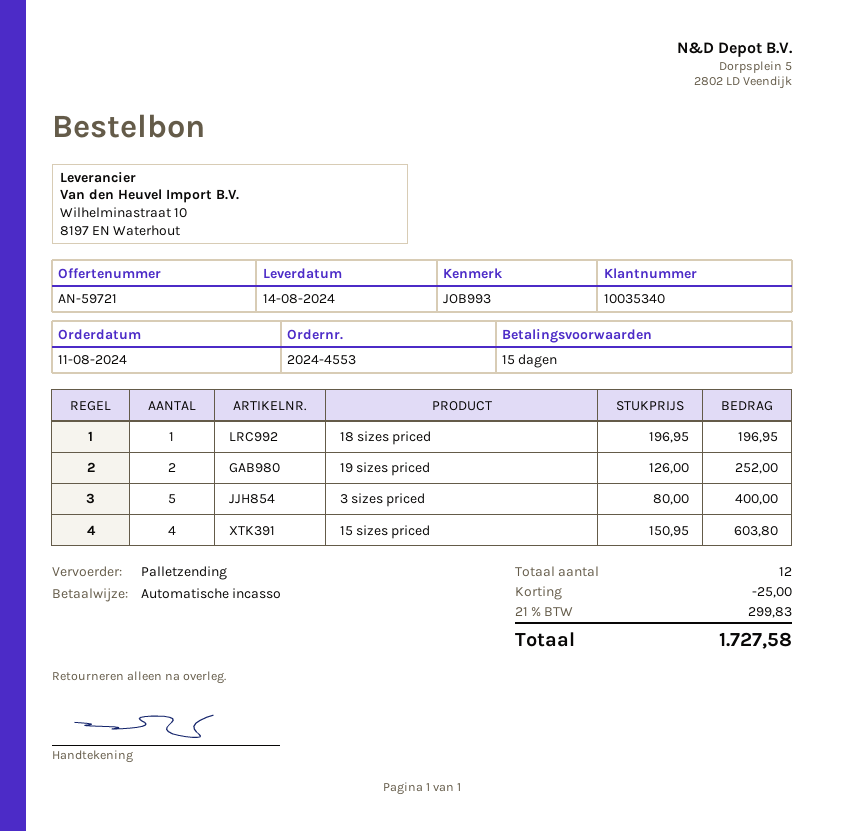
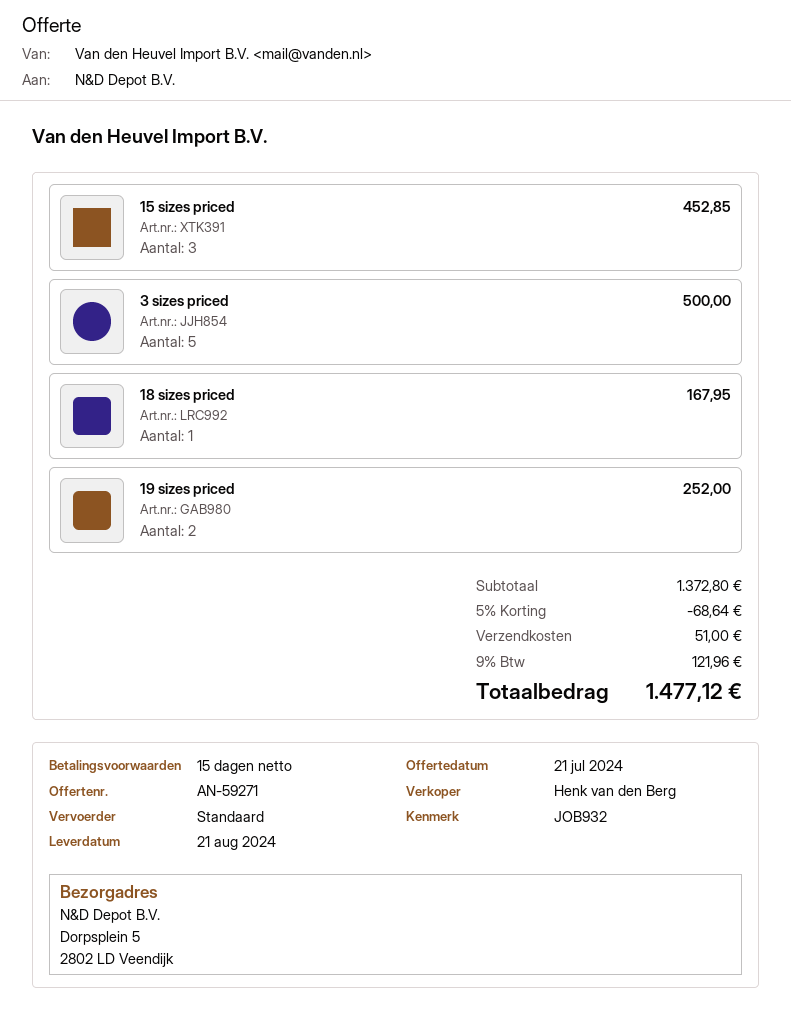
quote number: AN-59721 -> AN-59271
delivery date: 2024-08-14 -> 2024-08-21
reference: JOB993 -> JOB932
shipping method: pallet freight -> standard
18 sizes priced: 1 for 196.95 -> 1 for 167.95
3 sizes priced: 5 for 400.00 -> 5 for 500.00
15 sizes priced: 4 for 603.80 -> 3 for 452.85
discount: 25.00 -> 68.64
shipping: none -> 51.00
tax: 21% = 299.83 -> 9% = 121.96
total: 1727.58 -> 1477.12

